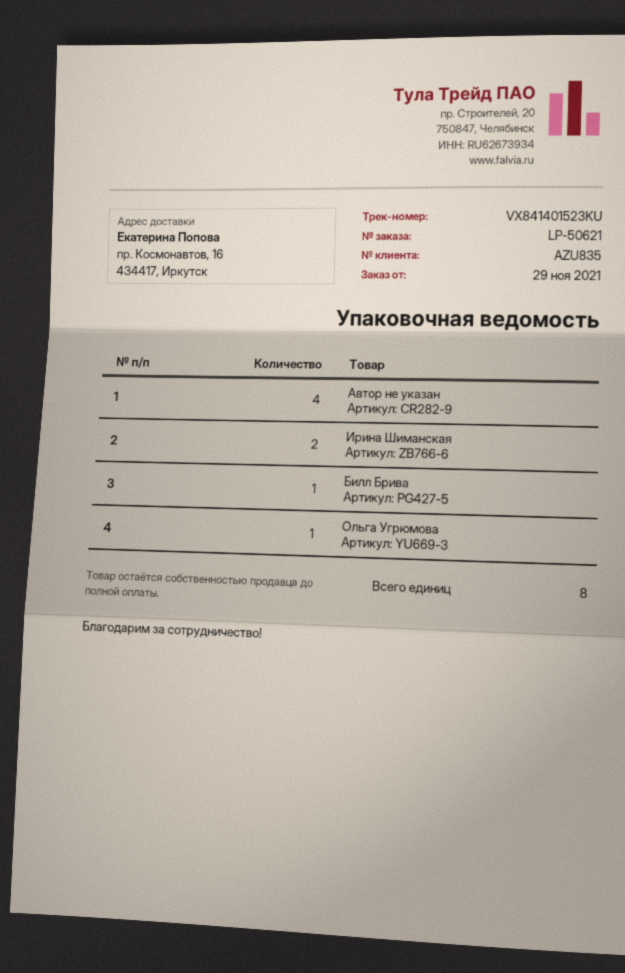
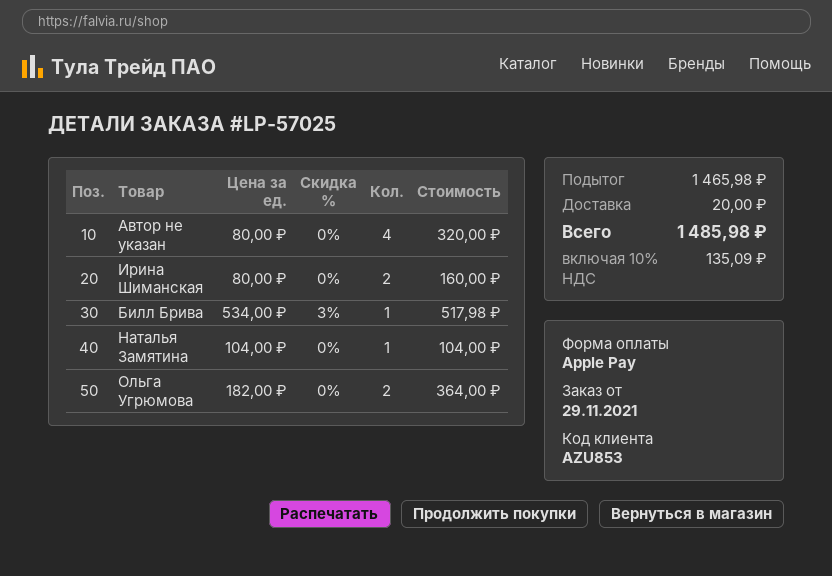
order number: LP-50621 -> LP-57025
customer number: AZU835 -> AZU853
Ольга Угрюмова: 1 -> 2
Наталья Замятина: none -> 1

